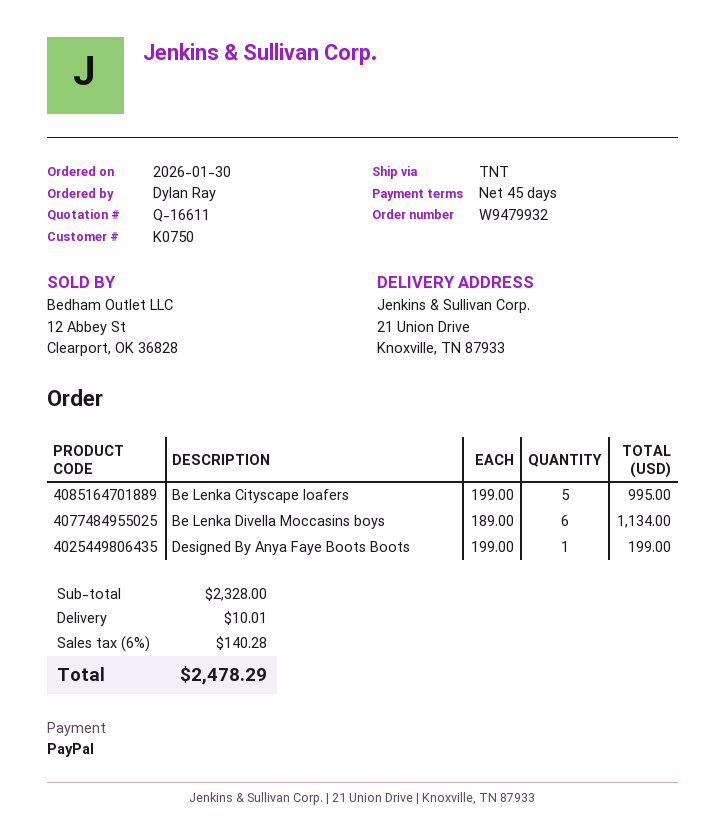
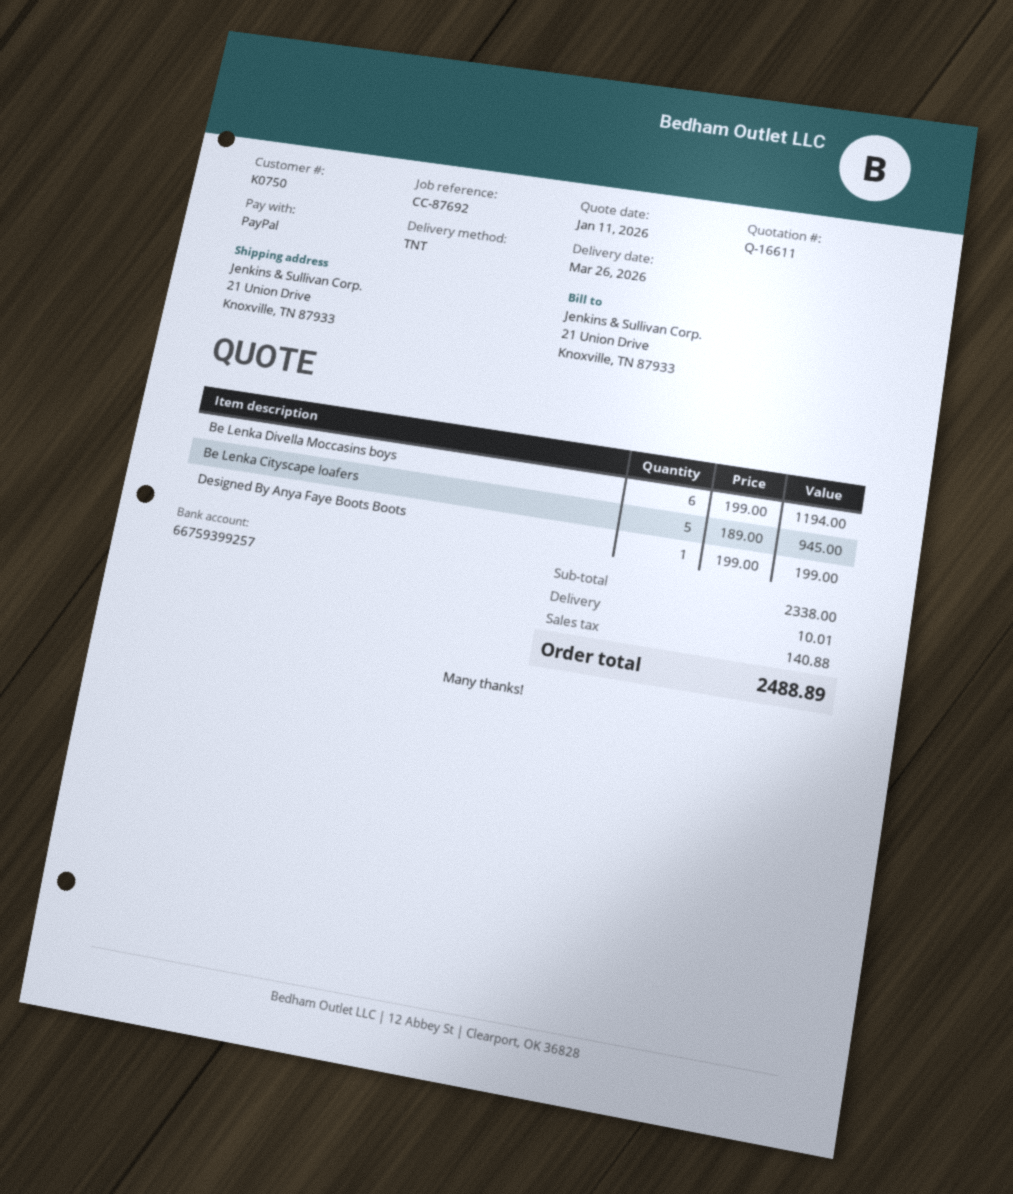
Be Lenka Cityscape loafers: 5 x 199.00 = 995.00 -> 5 x 189.00 = 945.00
Be Lenka Divella Moccasins boys: 6 x 189.00 = 1134.00 -> 6 x 199.00 = 1194.00
subtotal: 2328.00 -> 2338.00
tax: 140.28 -> 140.88
total: 2478.29 -> 2488.89

